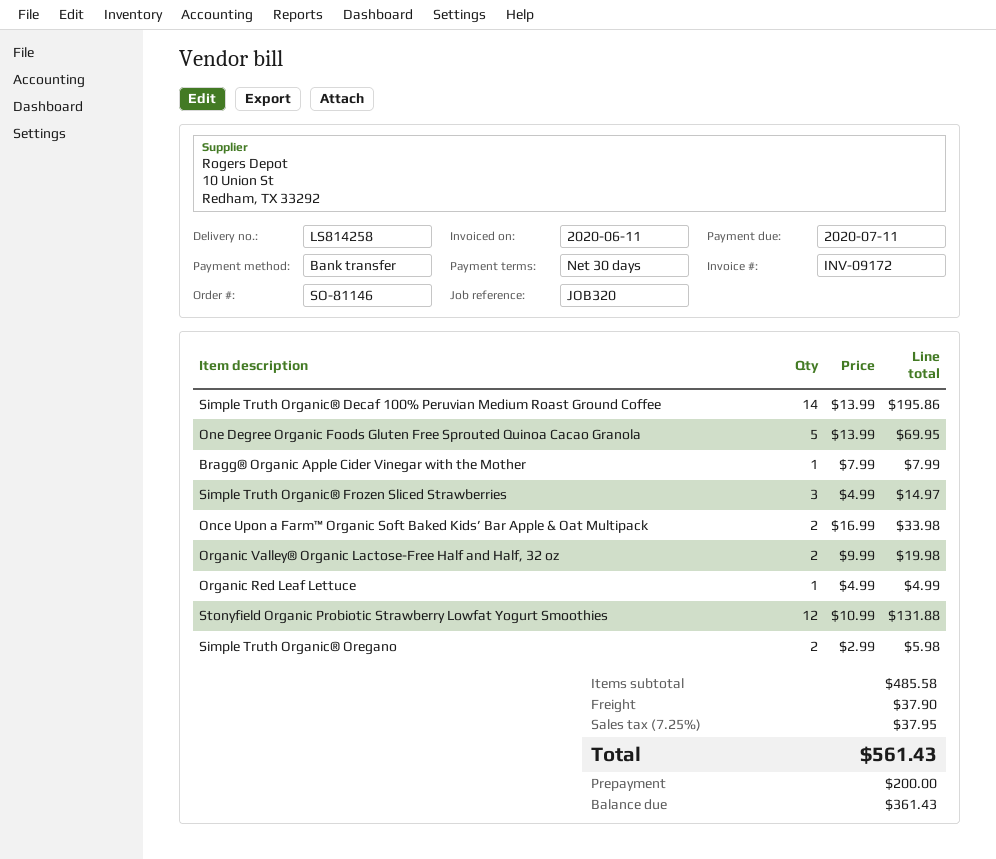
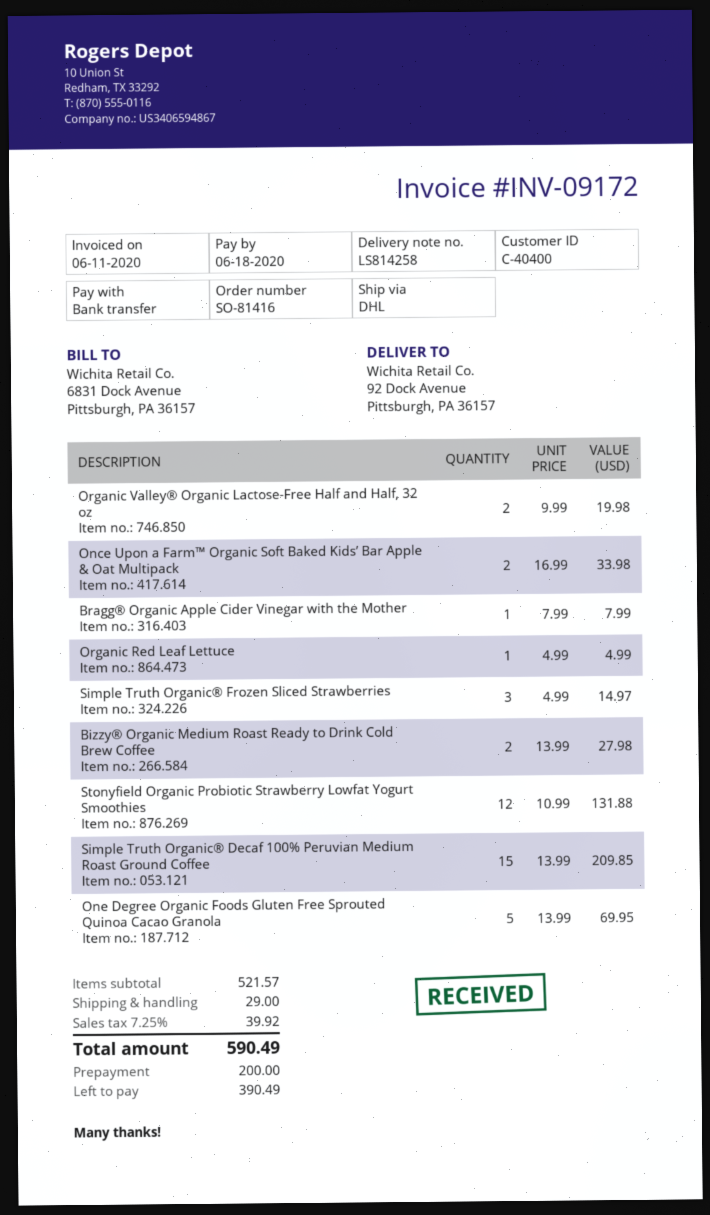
order number: SO-81146 -> SO-81416
due date: 2020-07-11 -> 2020-06-18
Simple Truth Organic® Decaf 100% Peruvian Medium Roast Ground Coffee: 14 x 13.99 = 195.86 -> 15 x 13.99 = 209.85
Simple Truth Organic® Oregano: 2 x 2.99 = 5.98 -> none
Bizzy® Organic Medium Roast Ready to Drink Cold Brew Coffee: none -> 2 x 13.99 = 27.98
subtotal: 485.58 -> 521.57
shipping: 37.90 -> 29.00
tax: 7.25% = 37.95 -> 7.25% = 39.92
total: 561.43 -> 590.49
balance: 361.43 -> 390.49

